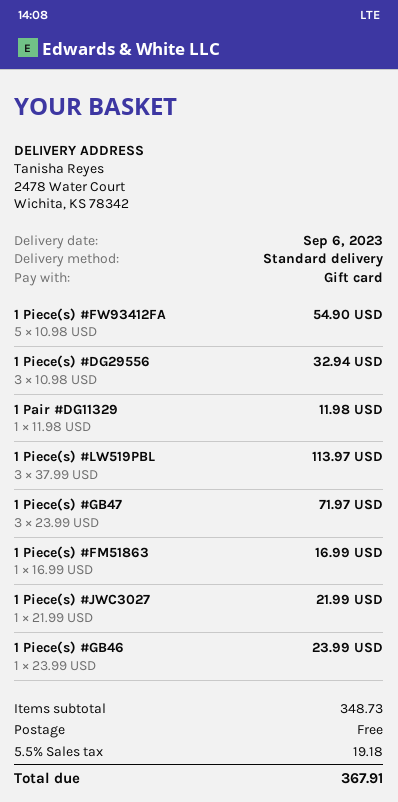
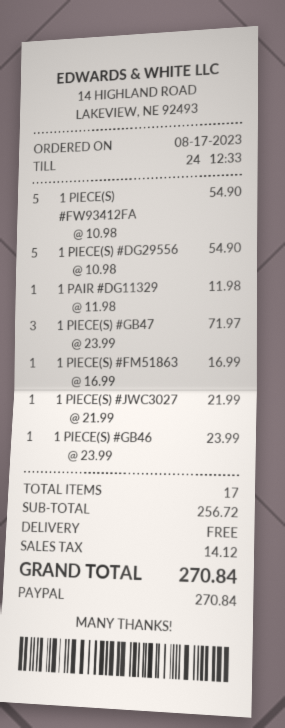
payment method: gift card -> PayPal
1 Piece(s) #DG29556: 3 x 10.98 = 32.94 -> 5 x 10.98 = 54.90
1 Piece(s) #LW519PBL: 3 x 37.99 = 113.97 -> none
subtotal: 348.73 -> 256.72
tax: 19.18 -> 14.12
total: 367.91 -> 270.84

